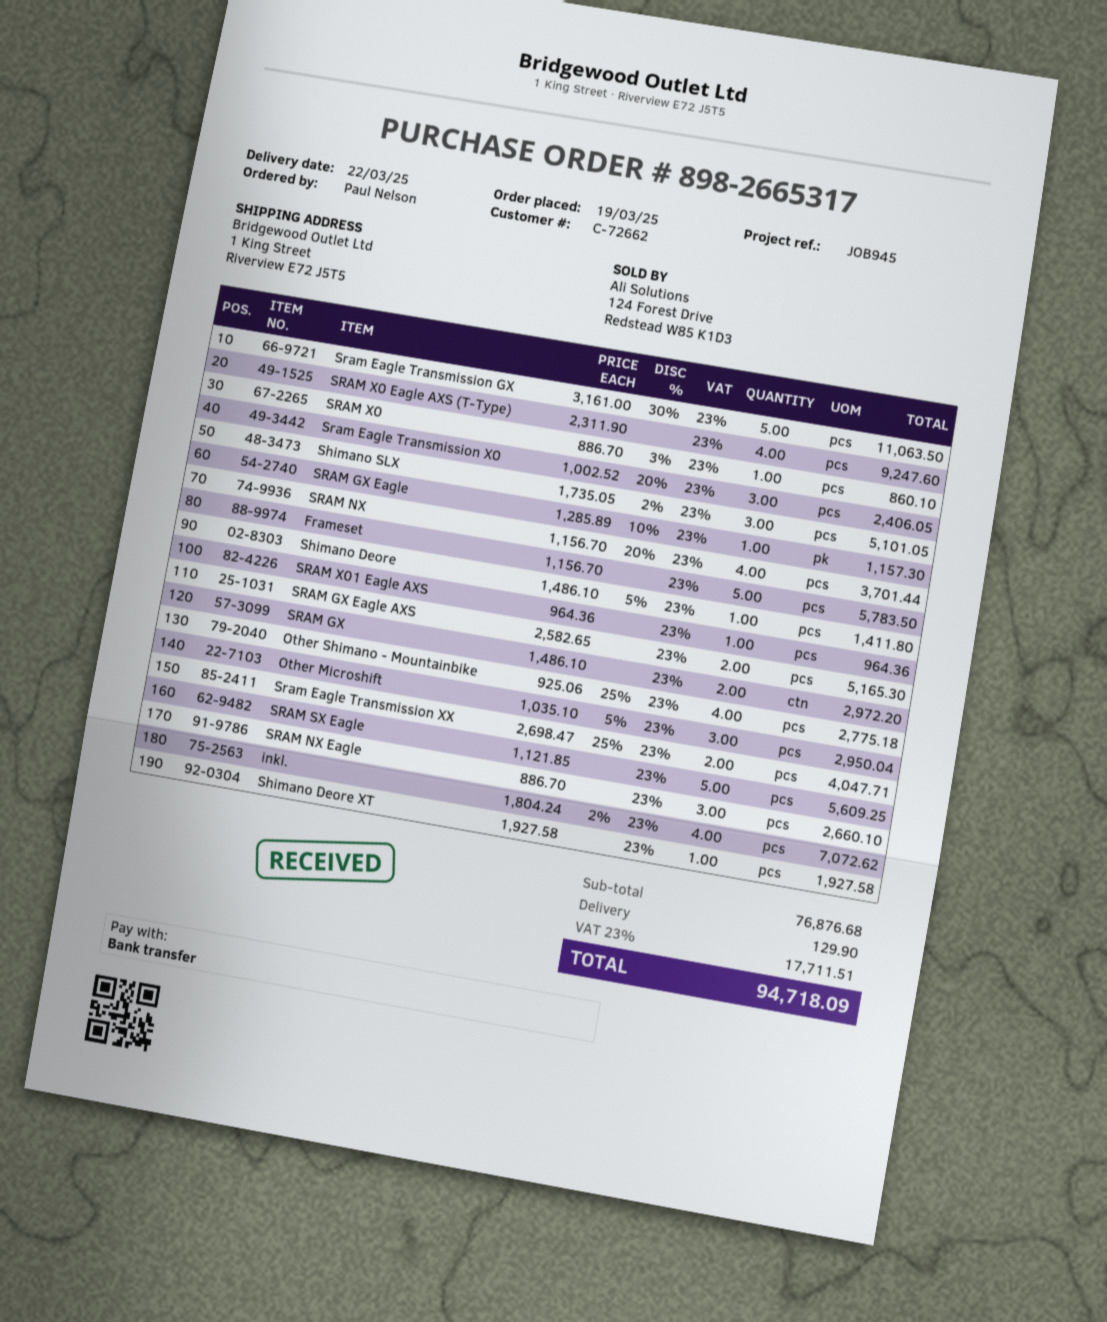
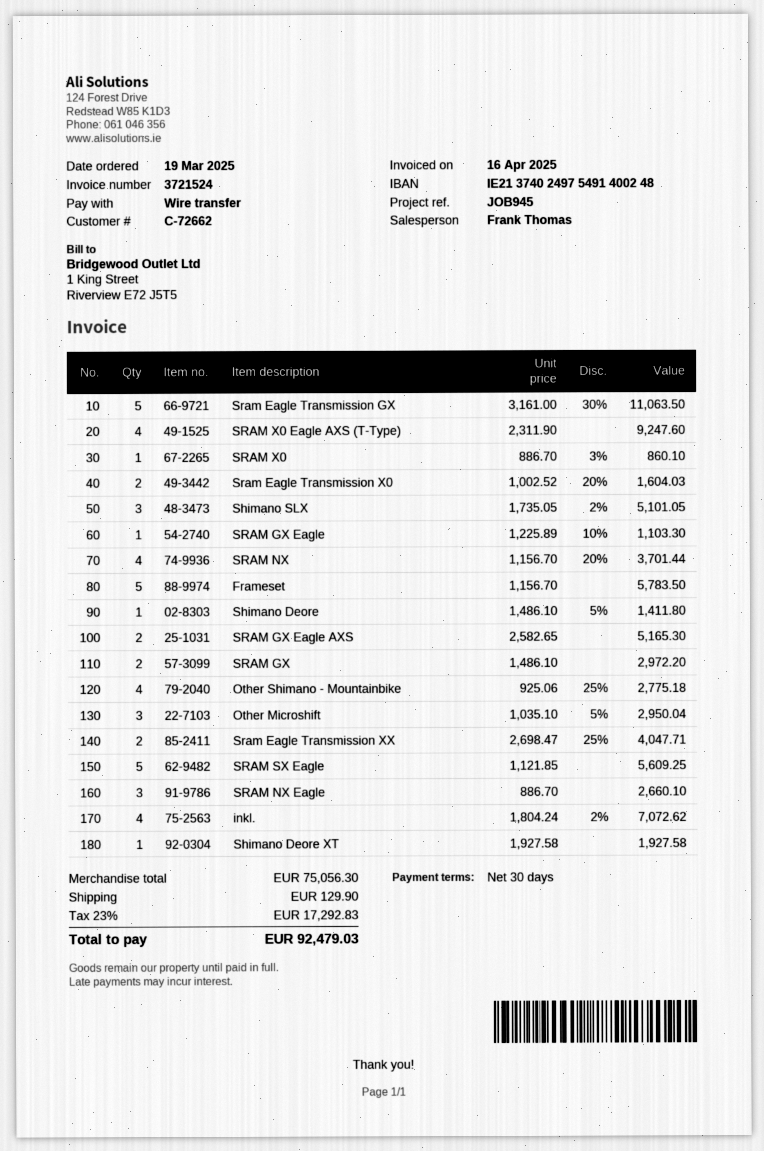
Sram Eagle Transmission X0: 3 x 1002.52 - 20% = 2406.05 -> 2 x 1002.52 - 20% = 1604.03
SRAM GX Eagle: 1 x 1285.89 - 10% = 1157.30 -> 1 x 1225.89 - 10% = 1103.30
SRAM X01 Eagle AXS: 1 x 964.36 = 964.36 -> none
subtotal: 76876.68 -> 75056.30
tax: 23% = 17711.51 -> 23% = 17292.83
total: 94718.09 -> 92479.03

